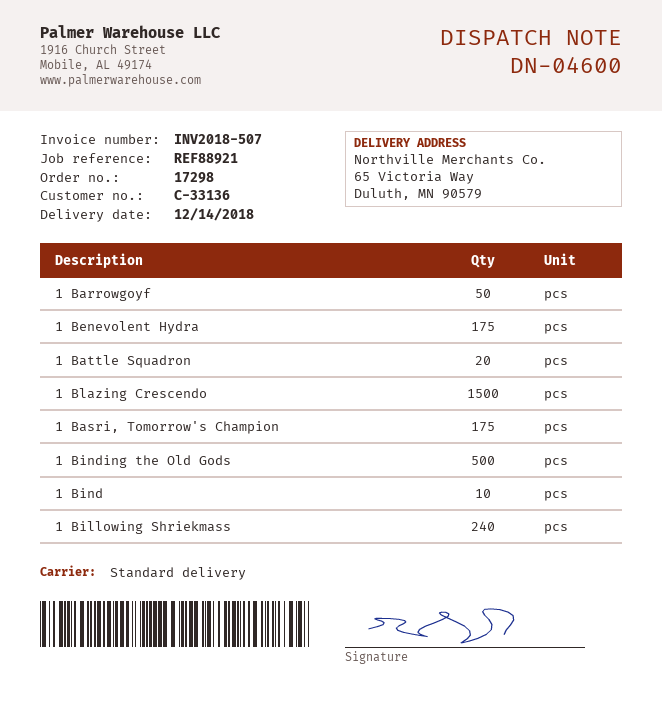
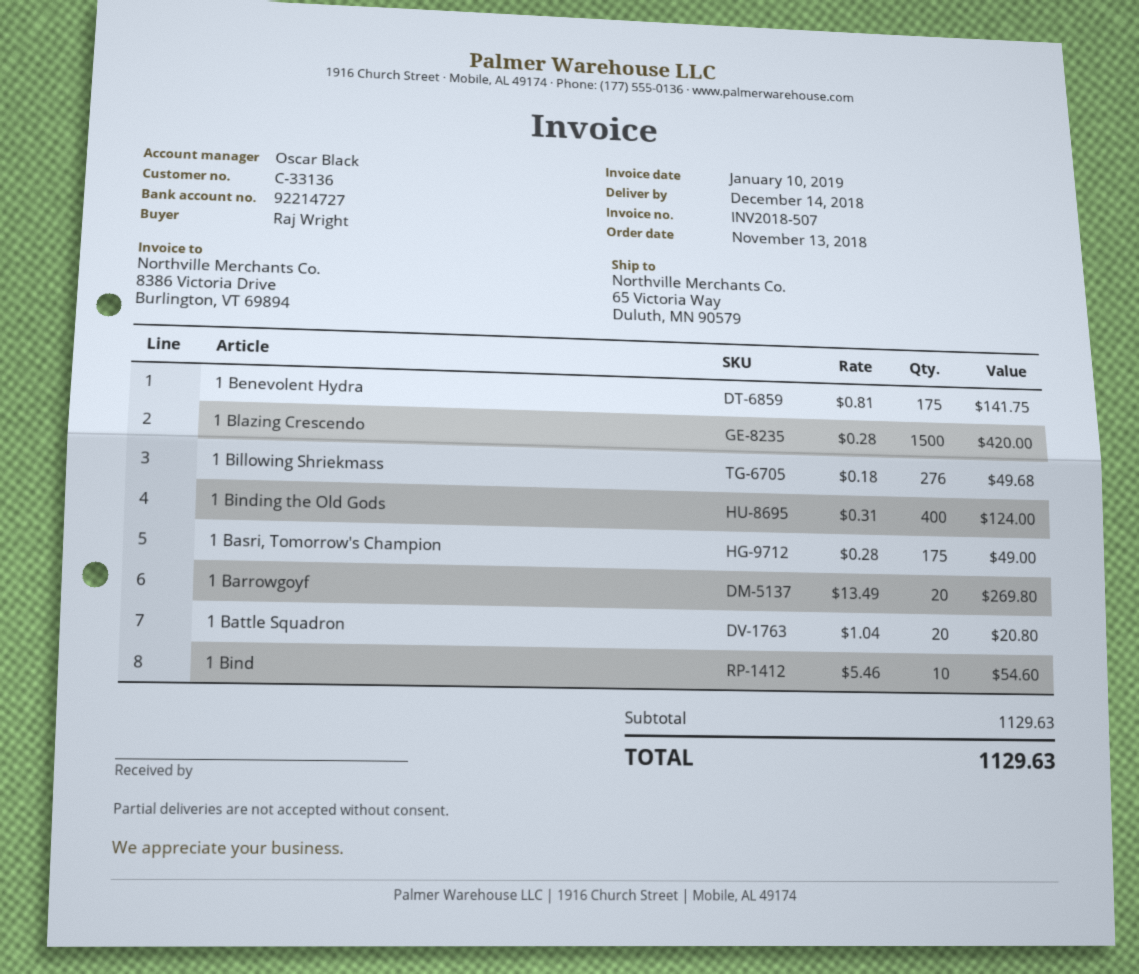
1 Barrowgoyf: 50 -> 20
1 Binding the Old Gods: 500 -> 400
1 Billowing Shriekmass: 240 -> 276

